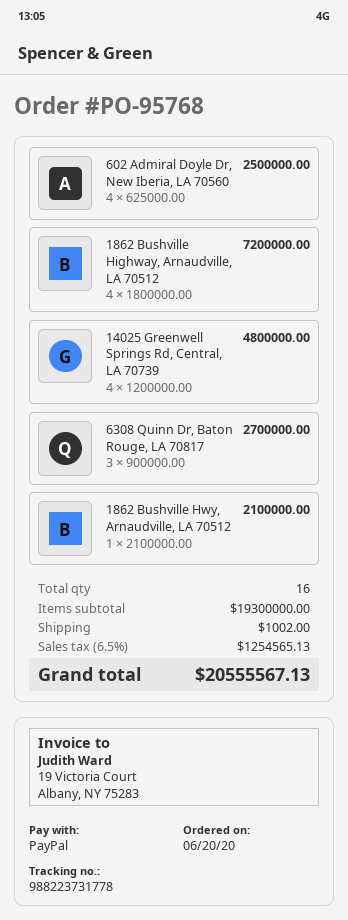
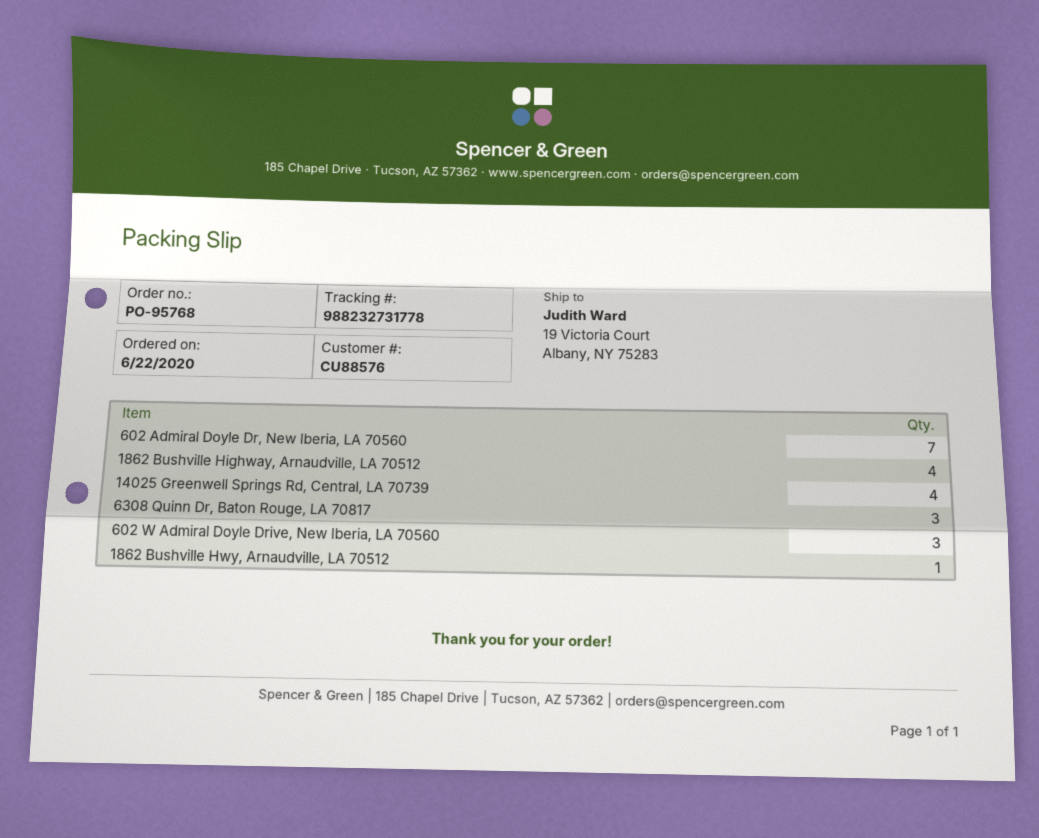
order date: 2020-06-20 -> 2020-06-22
tracking number: 988223731778 -> 988232731778
602 Admiral Doyle Dr, New Iberia, LA 70560: 4 -> 7
602 W Admiral Doyle Drive, New Iberia, LA 70560: none -> 3

